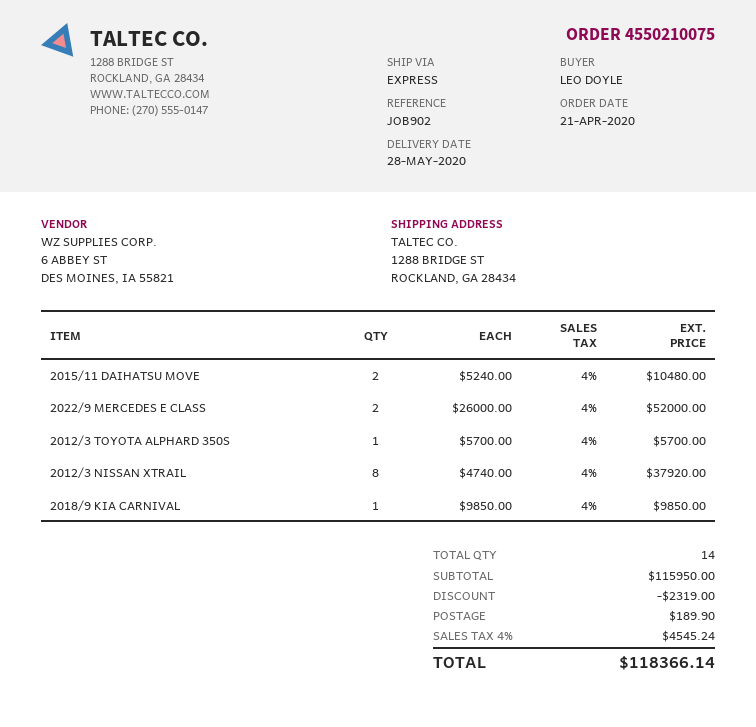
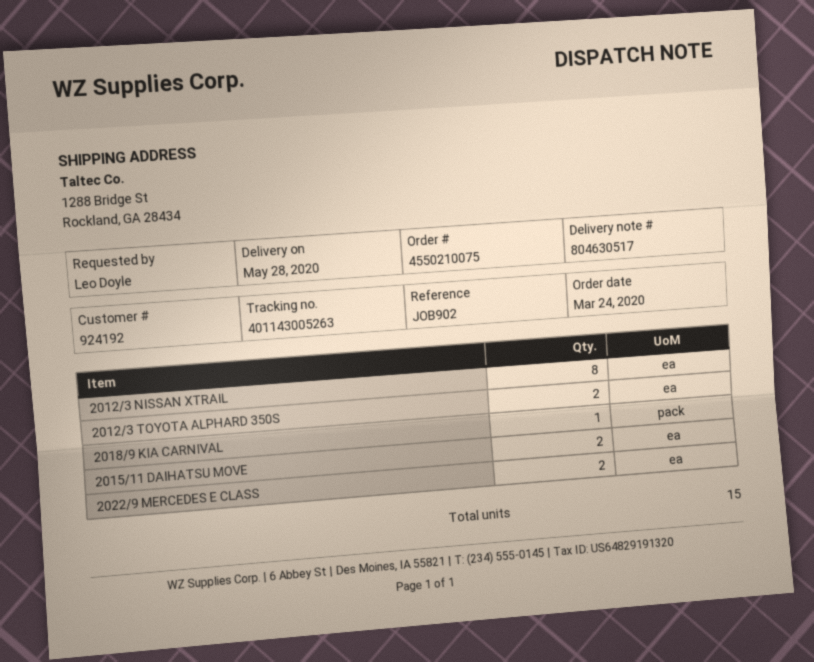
order date: 2020-04-21 -> 2020-03-24
2012/3 TOYOTA ALPHARD 350S: 1 -> 2
total quantity: 14 -> 15

